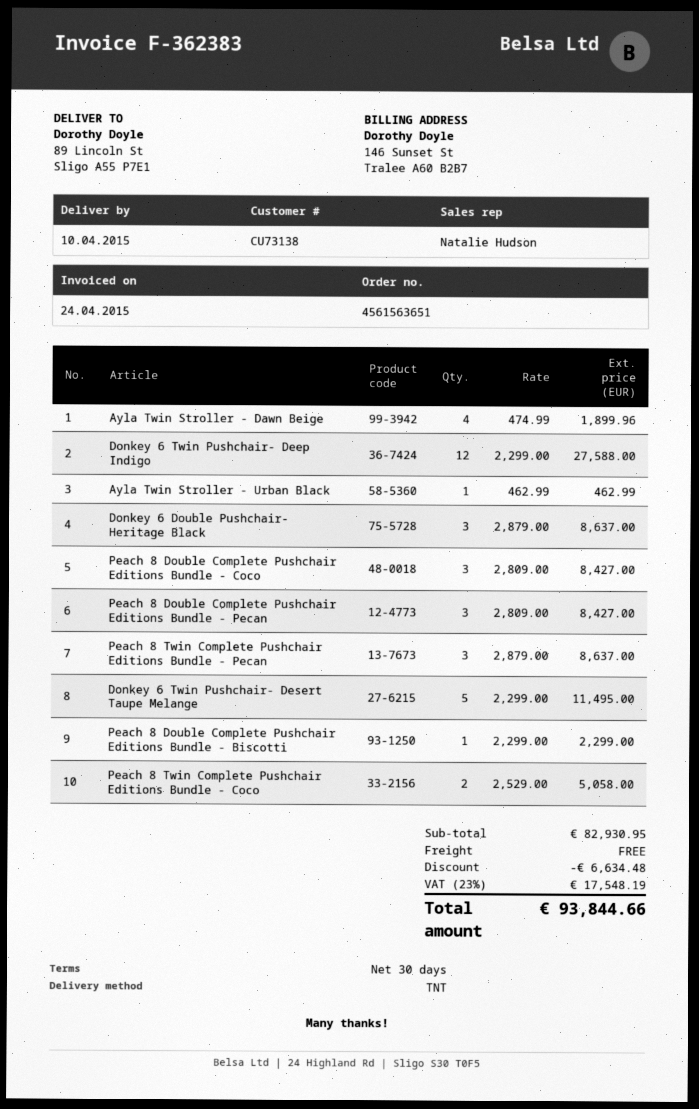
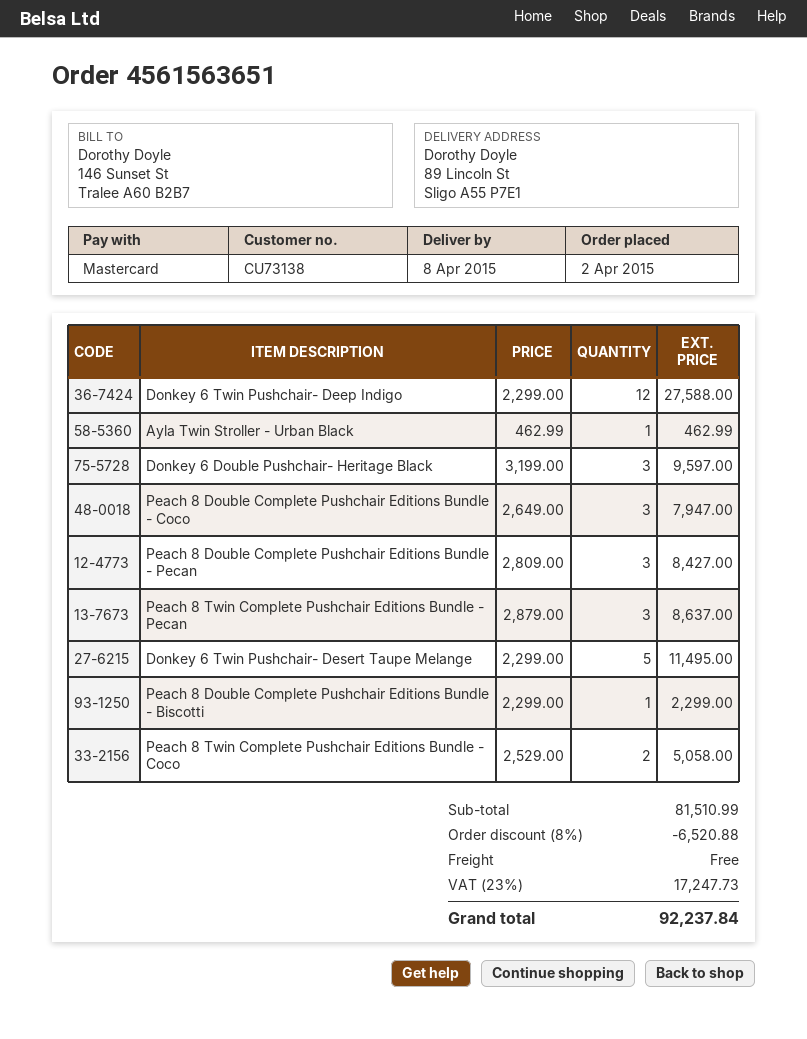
delivery date: 2015-04-10 -> 2015-04-08
Ayla Twin Stroller - Dawn Beige: 4 x 474.99 = 1899.96 -> none
Donkey 6 Double Pushchair- Heritage Black: 3 x 2879.00 = 8637.00 -> 3 x 3199.00 = 9597.00
Peach 8 Double Complete Pushchair Editions Bundle - Coco: 3 x 2809.00 = 8427.00 -> 3 x 2649.00 = 7947.00
subtotal: 82930.95 -> 81510.99
discount: 6634.48 -> 6520.88
tax: 23% = 17548.19 -> 23% = 17247.73
total: 93844.66 -> 92237.84

